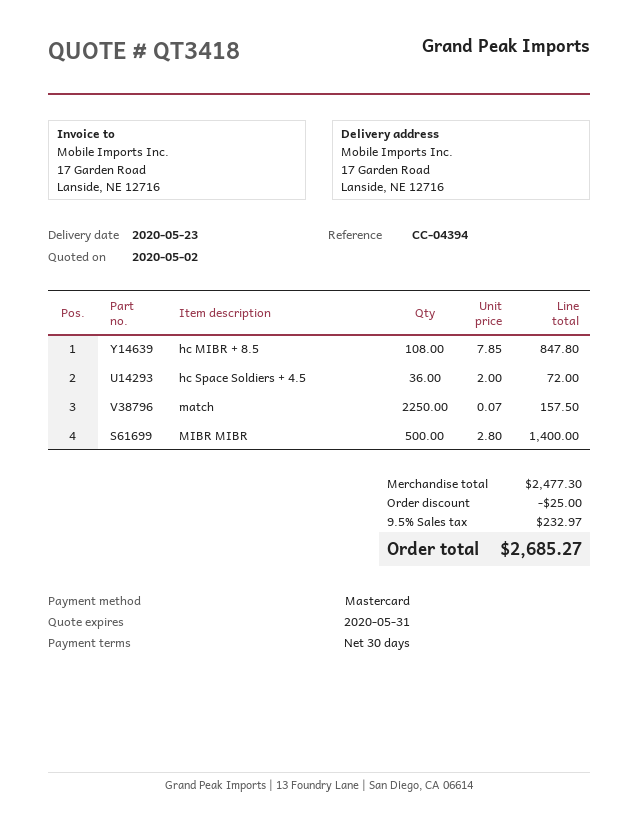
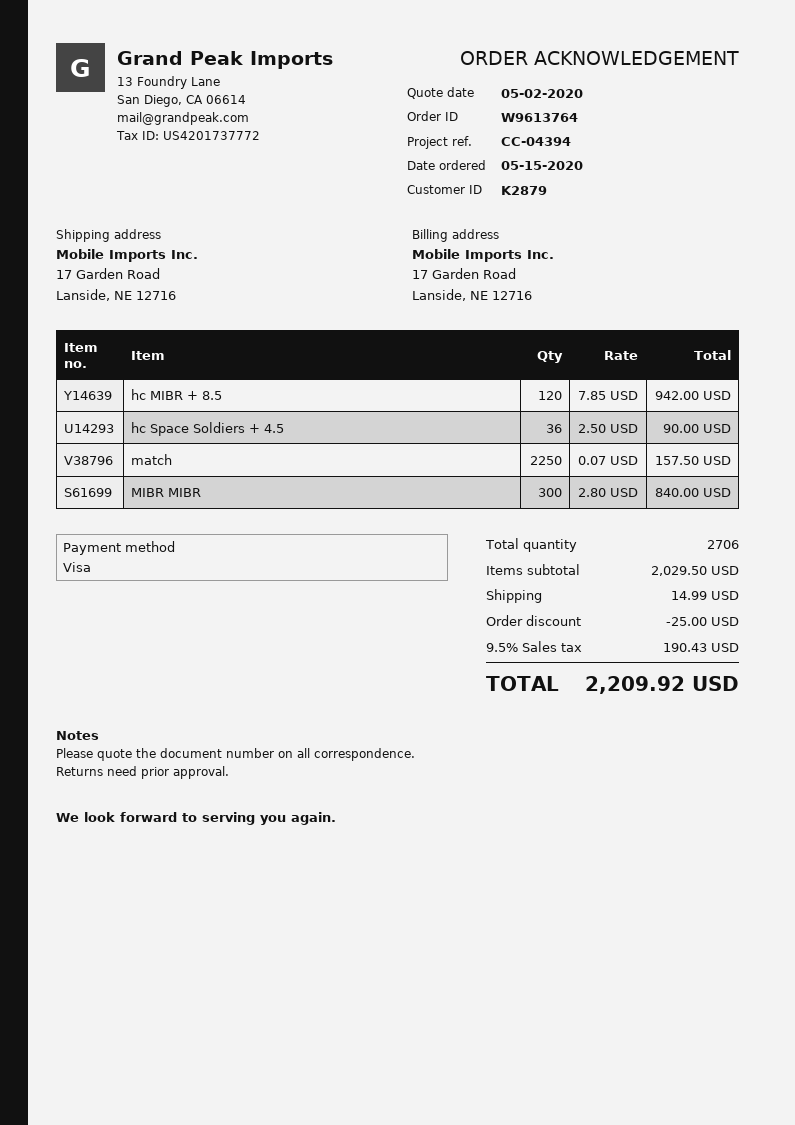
payment method: Mastercard -> Visa
hc MIBR + 8.5: 108 x 7.85 = 847.80 -> 120 x 7.85 = 942.00
hc Space Soldiers + 4.5: 36 x 2.00 = 72.00 -> 36 x 2.50 = 90.00
MIBR MIBR: 500 x 2.80 = 1400.00 -> 300 x 2.80 = 840.00
subtotal: 2477.30 -> 2029.50
shipping: none -> 14.99
tax: 9.5% = 232.97 -> 9.5% = 190.43
total: 2685.27 -> 2209.92

